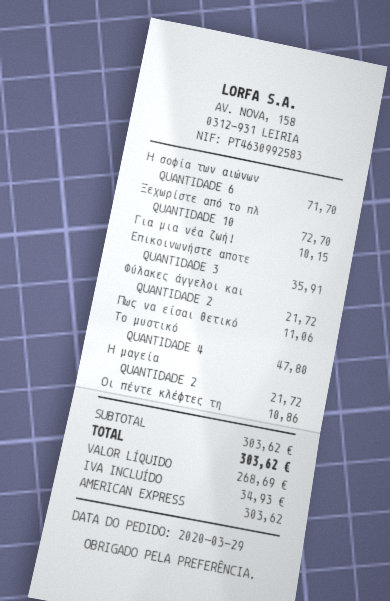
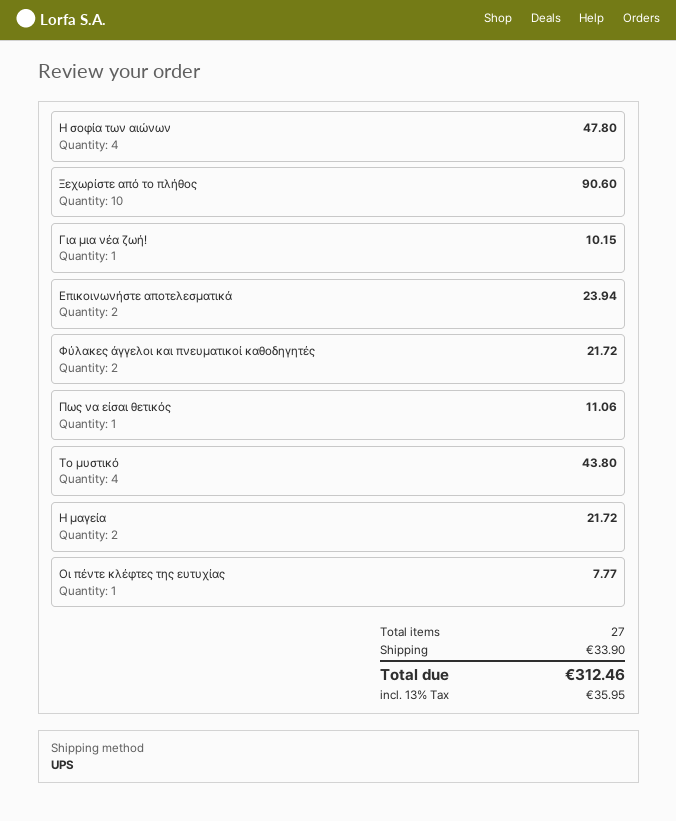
Η σοφία των αιώνων: 6 for 71.70 -> 4 for 47.80
Ξεχωρίστε από το πλ: 10 for 72.70 -> 10 for 90.60
Επικοινωνήστε αποτε: 3 for 35.91 -> 2 for 23.94
Το μυστικό: 4 for 47.80 -> 4 for 43.80
Οι πέντε κλέφτες τη: 1 for 10.86 -> 1 for 7.77
shipping: none -> 33.90
tax: 34.93 -> 35.95
total: 303.62 -> 312.46

